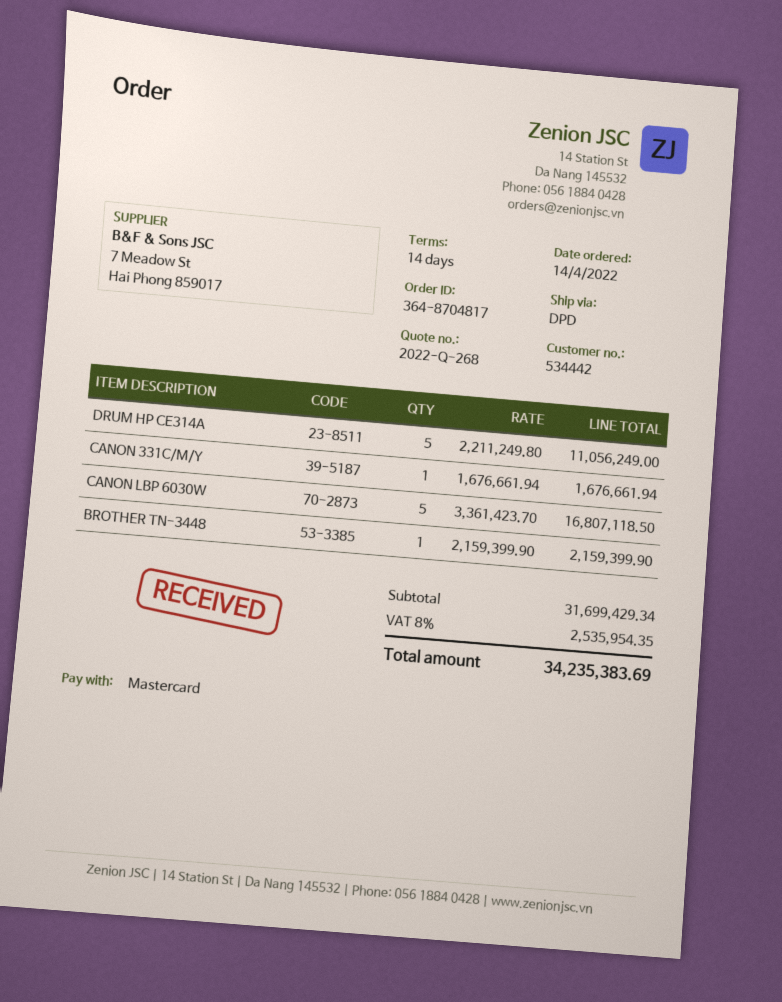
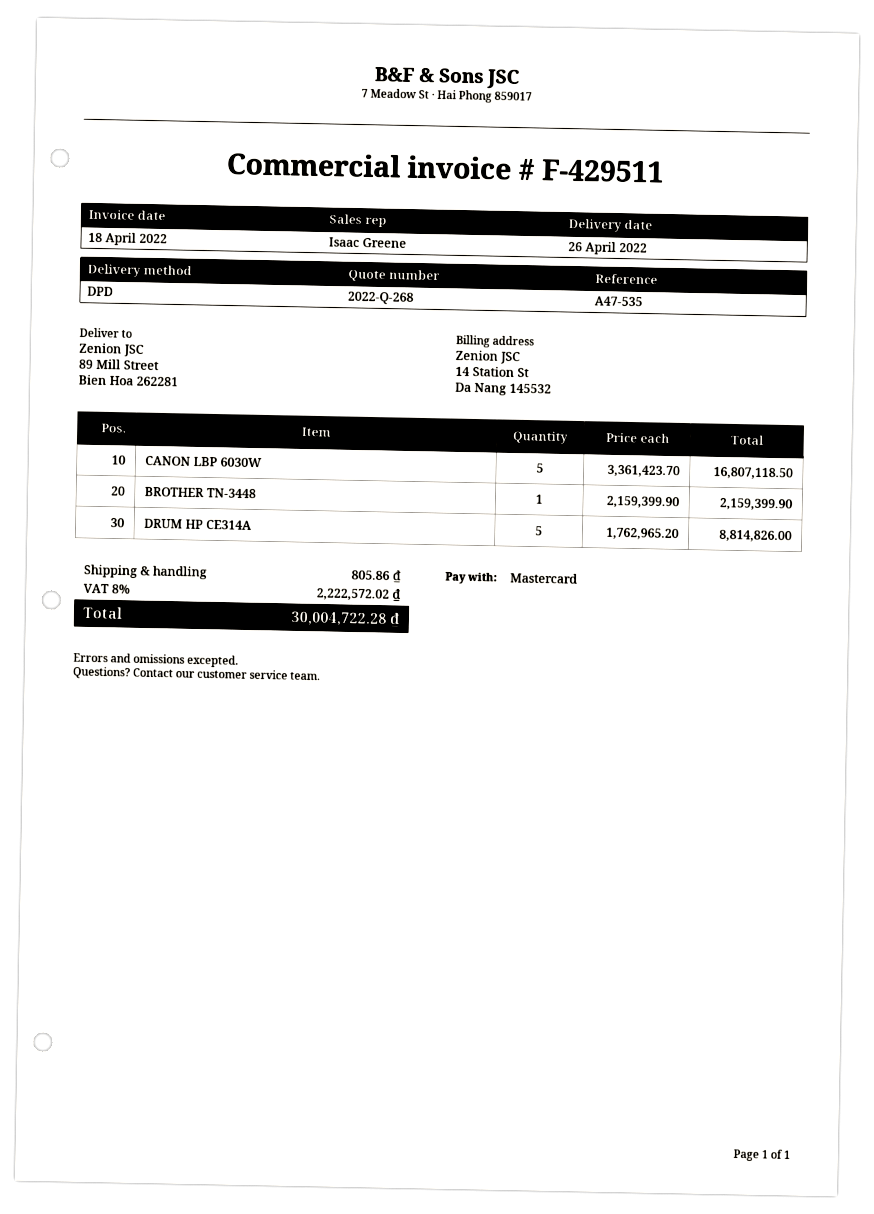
DRUM HP CE314A: 5 x 2211249.80 = 11056249.00 -> 5 x 1762965.20 = 8814826.00
CANON 331C/M/Y: 1 x 1676661.94 = 1676661.94 -> none
shipping: none -> 805.86
tax: 8% = 2535954.35 -> 8% = 2222572.02
total: 34235383.69 -> 30004722.28

